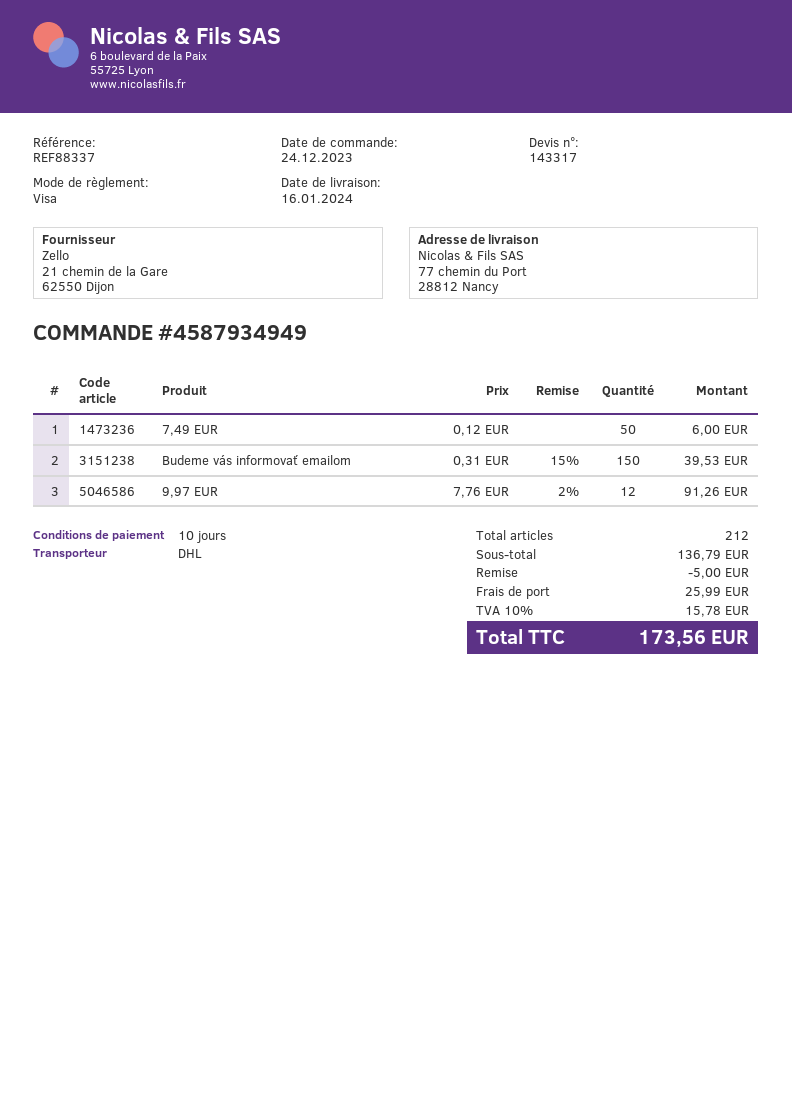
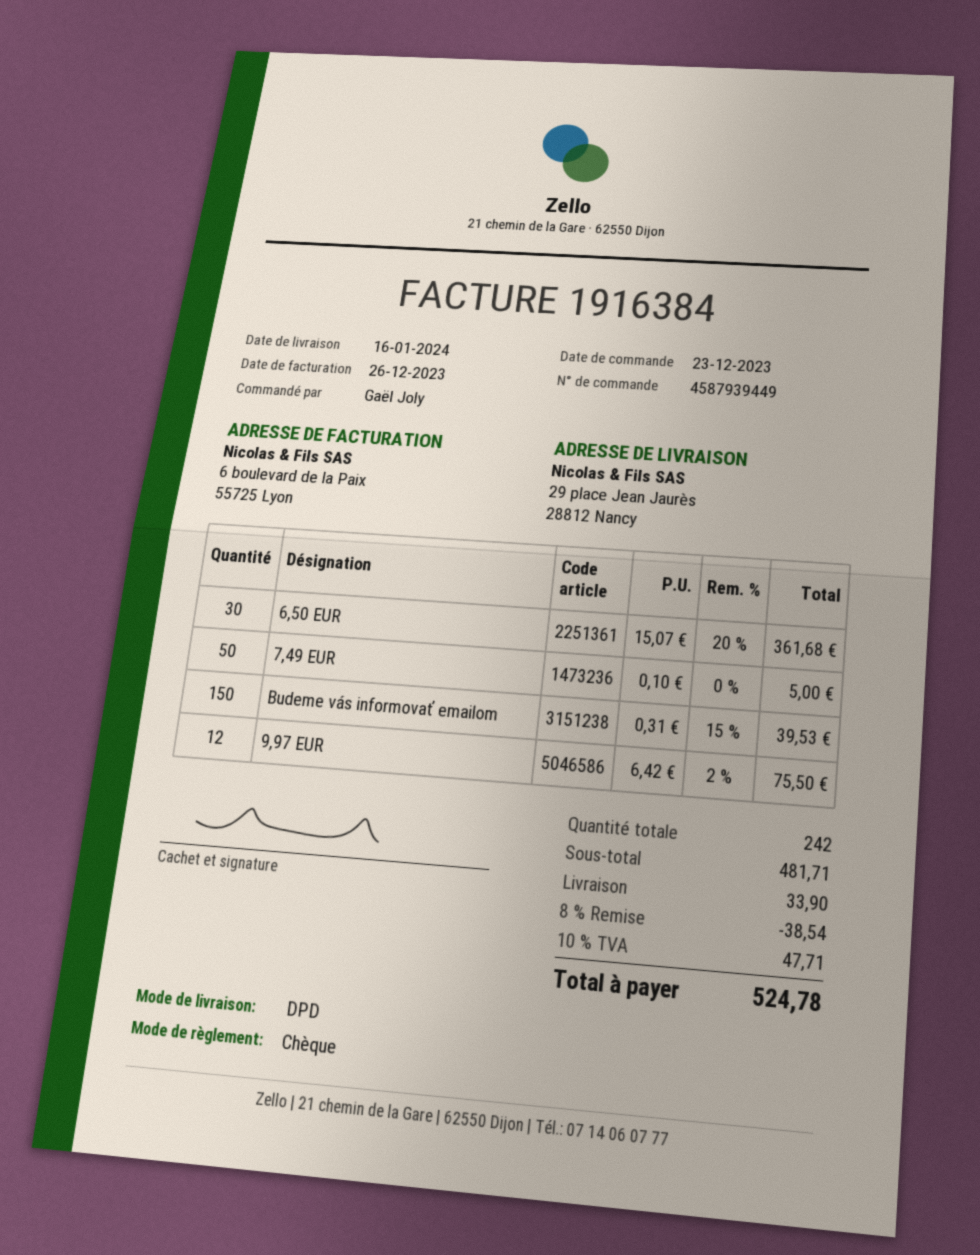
order number: 4587934949 -> 4587939449
order date: 2023-12-24 -> 2023-12-23
payment method: Visa -> cheque
shipping method: DHL -> DPD
ship to: 77 chemin du Port, 28812 Nancy -> 29 place Jean Jaurès, 28812 Nancy
7,49 EUR: 50 x 0.12 = 6.00 -> 50 x 0.10 = 5.00
9,97 EUR: 12 x 7.76 - 2% = 91.26 -> 12 x 6.42 - 2% = 75.50
6,50 EUR: none -> 30 x 15.07 - 20% = 361.68
total quantity: 212 -> 242
subtotal: 136.79 -> 481.71
discount: 5.00 -> 38.54
shipping: 25.99 -> 33.90
tax: 10% = 15.78 -> 10% = 47.71
total: 173.56 -> 524.78

